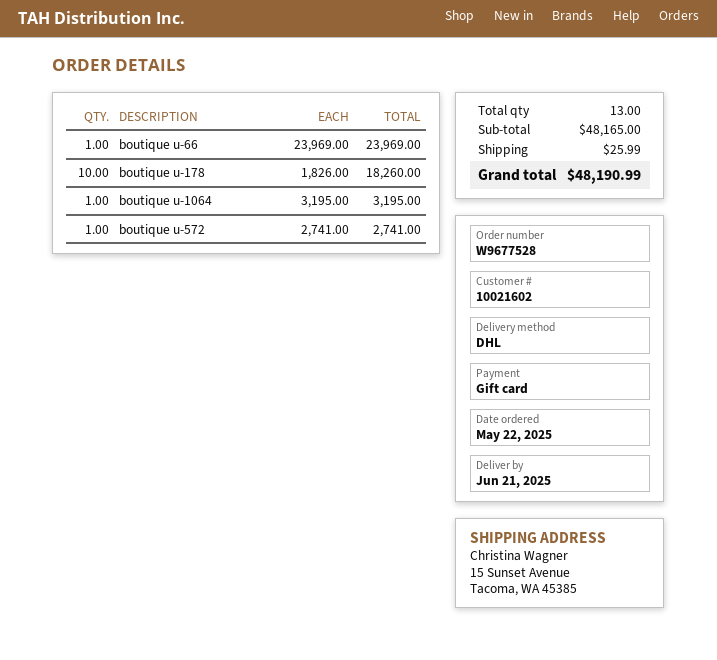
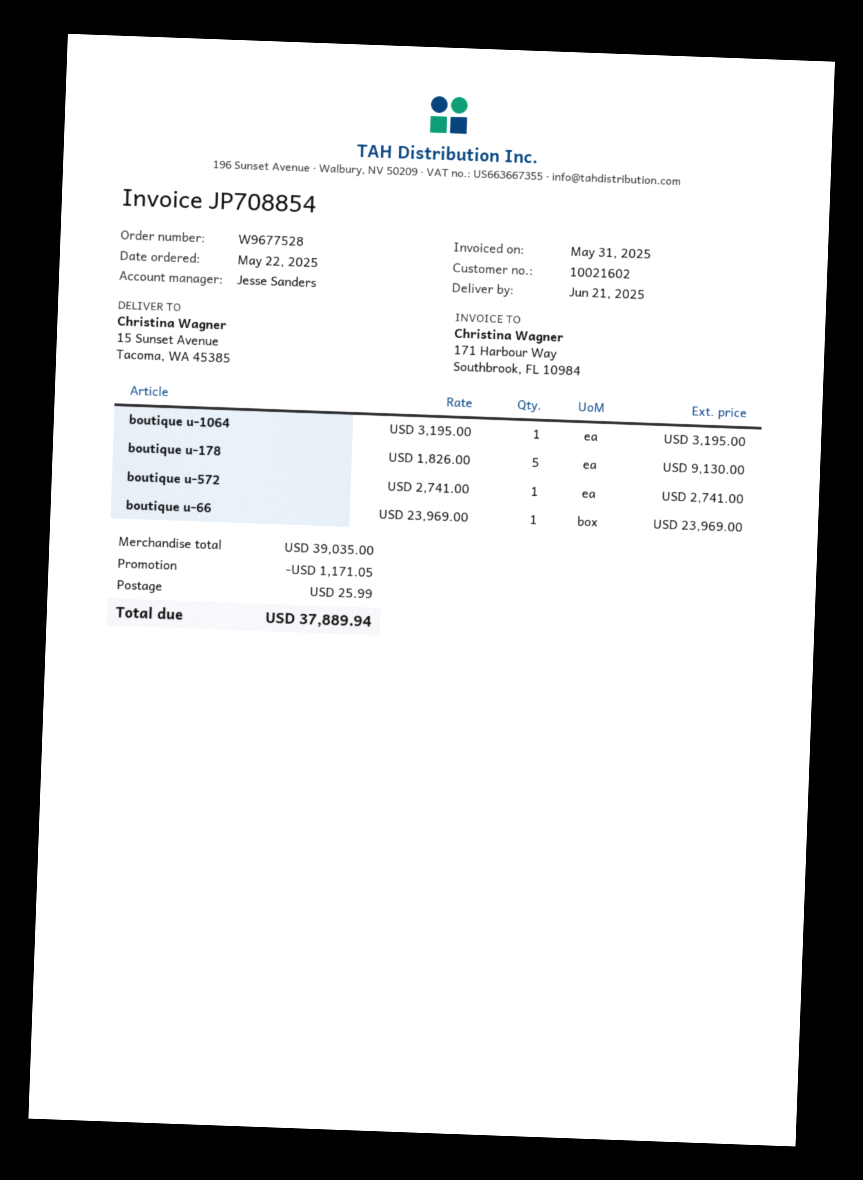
boutique u-178: 10 x 1826.00 = 18260.00 -> 5 x 1826.00 = 9130.00
subtotal: 48165.00 -> 39035.00
discount: none -> 1171.05
total: 48190.99 -> 37889.94

